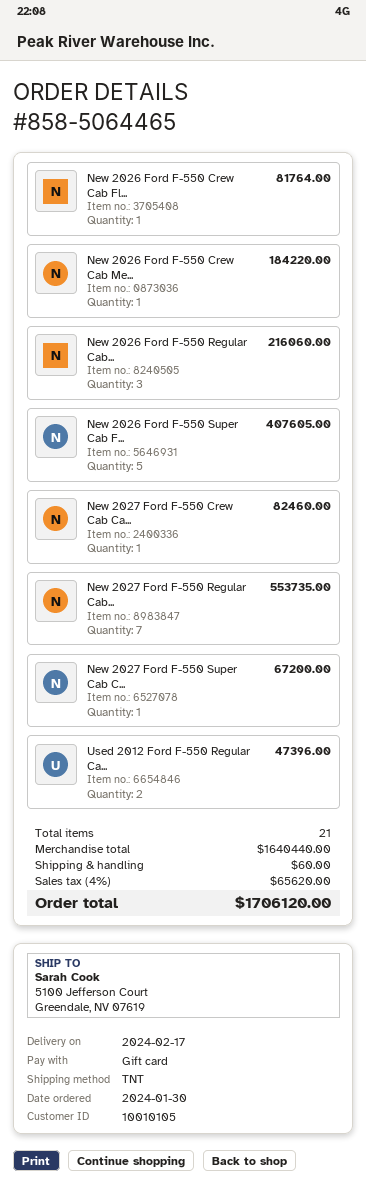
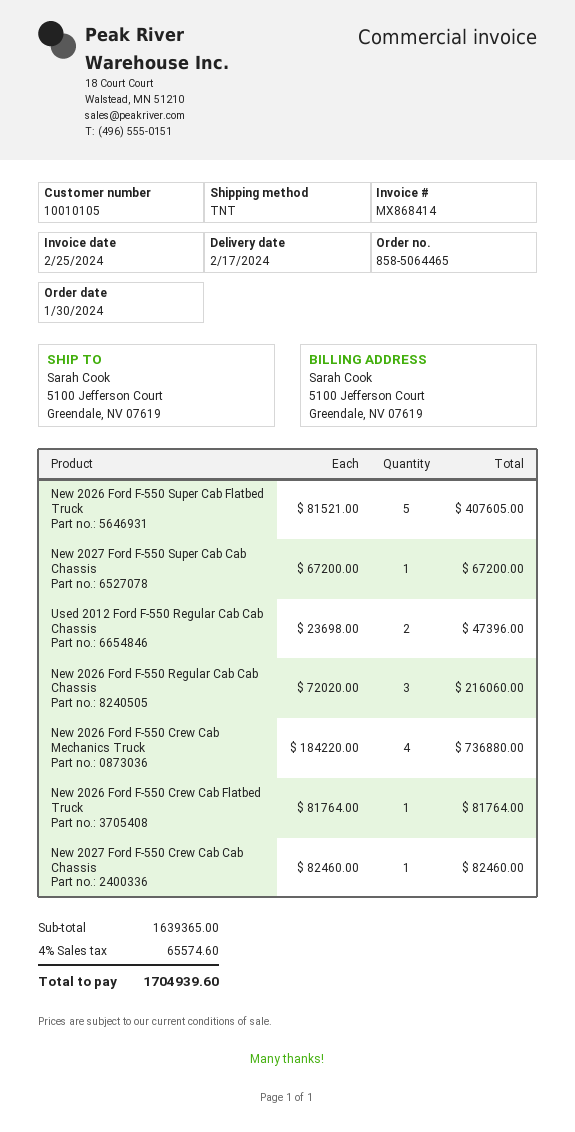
New 2026 Ford F-550 Crew Cab Me...: 1 for 184220.00 -> 4 for 736880.00
New 2027 Ford F-550 Regular Cab...: 7 for 553735.00 -> none
subtotal: 1640440.00 -> 1639365.00
shipping: 60.00 -> none
tax: 4% = 65620.00 -> 4% = 65574.60
total: 1706120.00 -> 1704939.60

